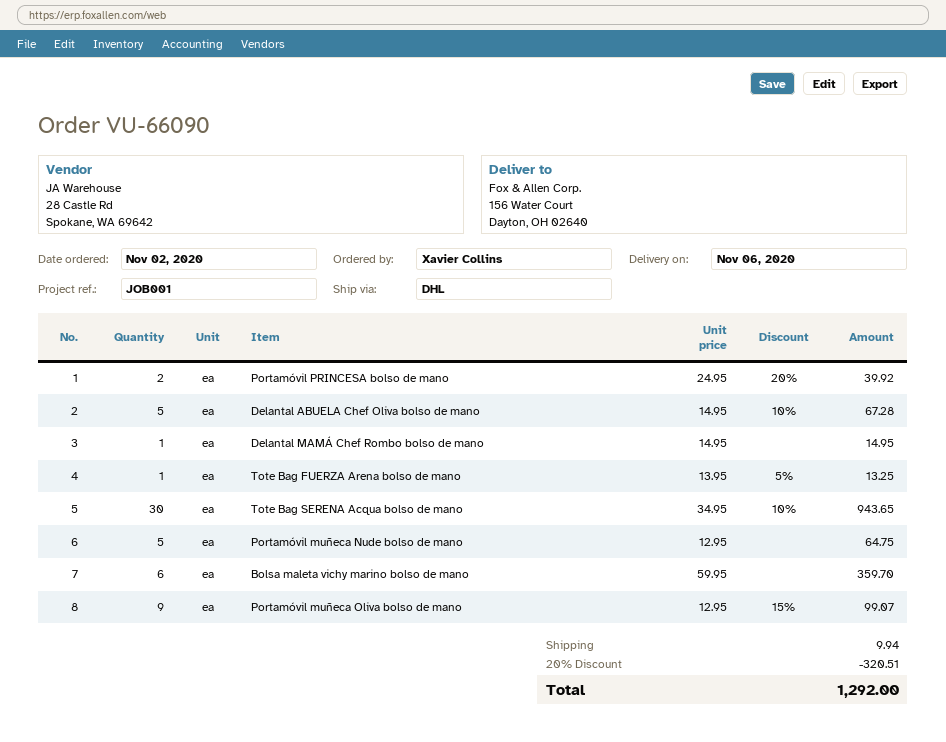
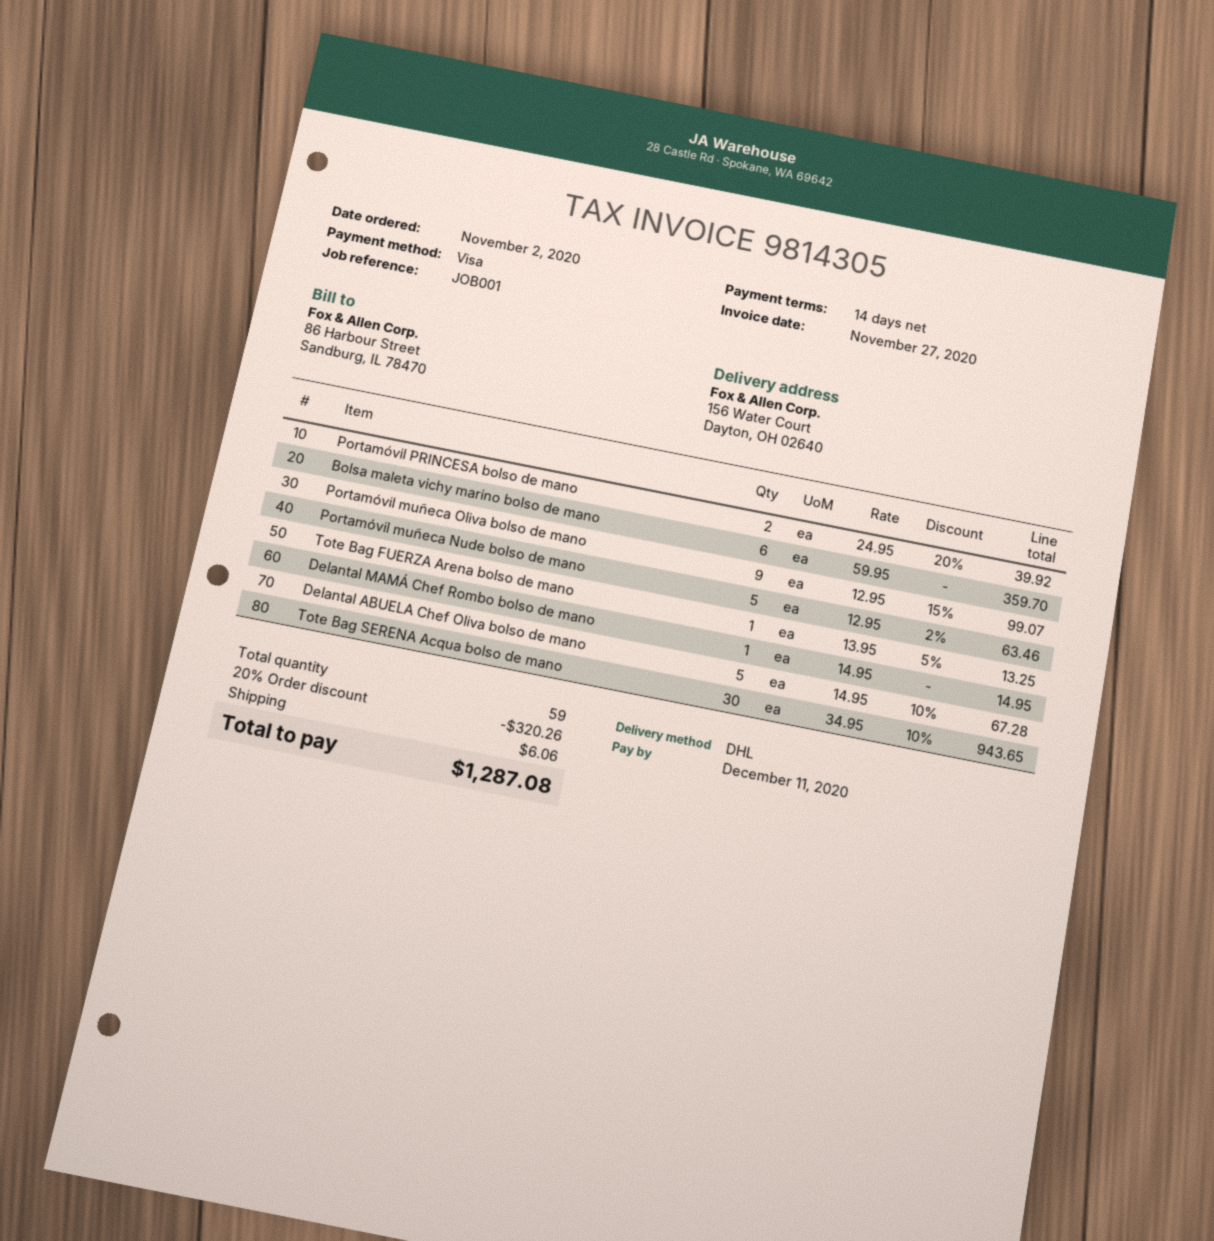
Portamóvil muñeca Nude bolso de mano: 5 x 12.95 = 64.75 -> 5 x 12.95 - 2% = 63.46
discount: 20% = 320.51 -> 20% = 320.26
shipping: 9.94 -> 6.06
total: 1292.00 -> 1287.08

